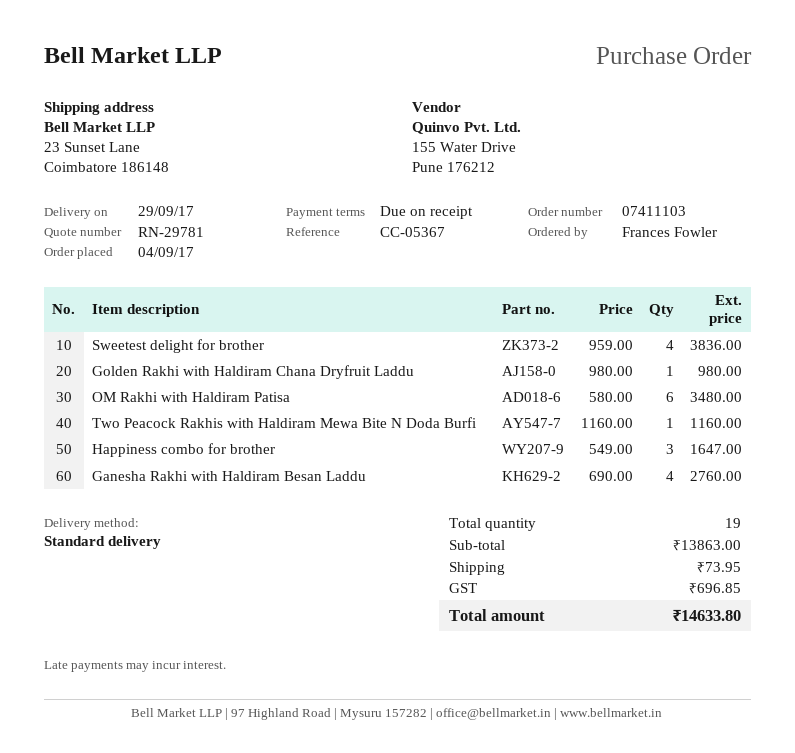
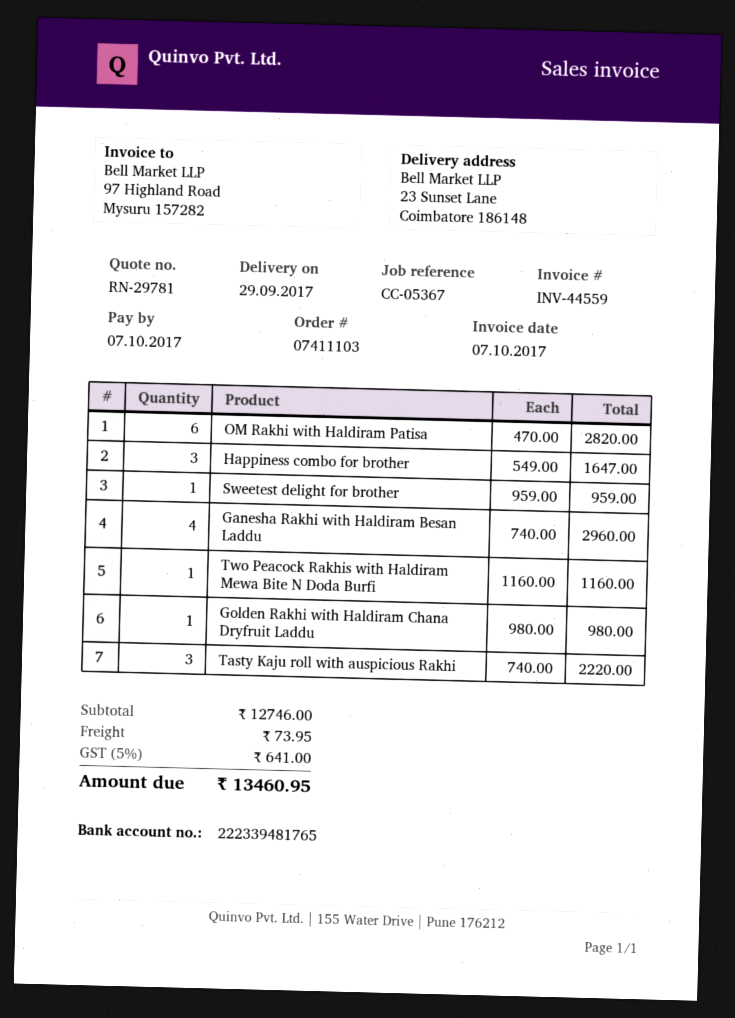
Sweetest delight for brother: 4 x 959.00 = 3836.00 -> 1 x 959.00 = 959.00
OM Rakhi with Haldiram Patisa: 6 x 580.00 = 3480.00 -> 6 x 470.00 = 2820.00
Ganesha Rakhi with Haldiram Besan Laddu: 4 x 690.00 = 2760.00 -> 4 x 740.00 = 2960.00
Tasty Kaju roll with auspicious Rakhi: none -> 3 x 740.00 = 2220.00
subtotal: 13863.00 -> 12746.00
tax: 696.85 -> 641.00
total: 14633.80 -> 13460.95

